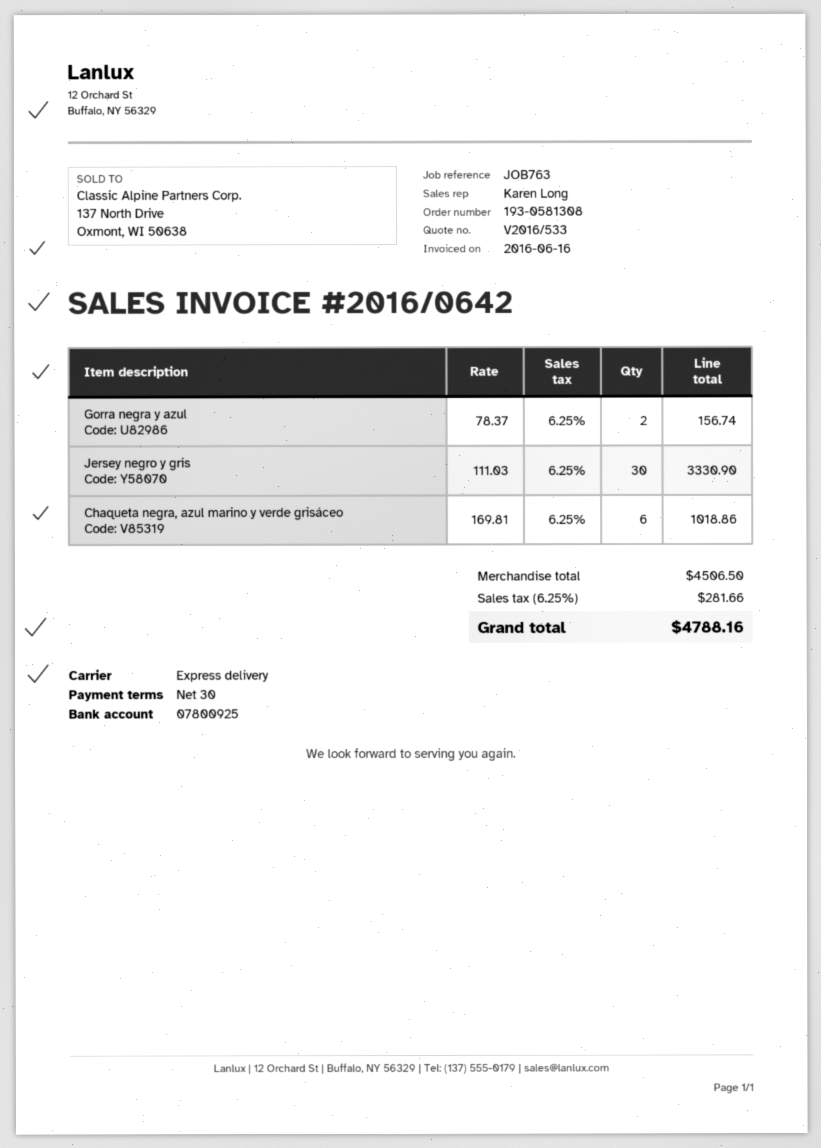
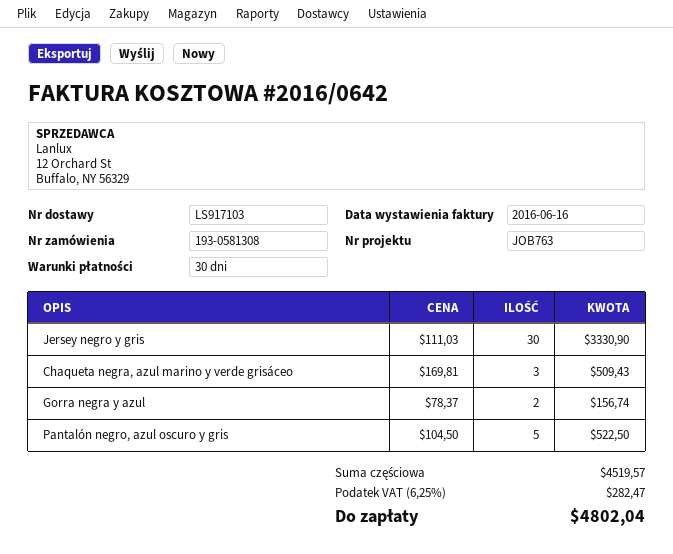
Chaqueta negra, azul marino y verde grisáceo: 6 x 169.81 = 1018.86 -> 3 x 169.81 = 509.43
Pantalón negro, azul oscuro y gris: none -> 5 x 104.50 = 522.50
subtotal: 4506.50 -> 4519.57
tax: 6.25% = 281.66 -> 6.25% = 282.47
total: 4788.16 -> 4802.04

